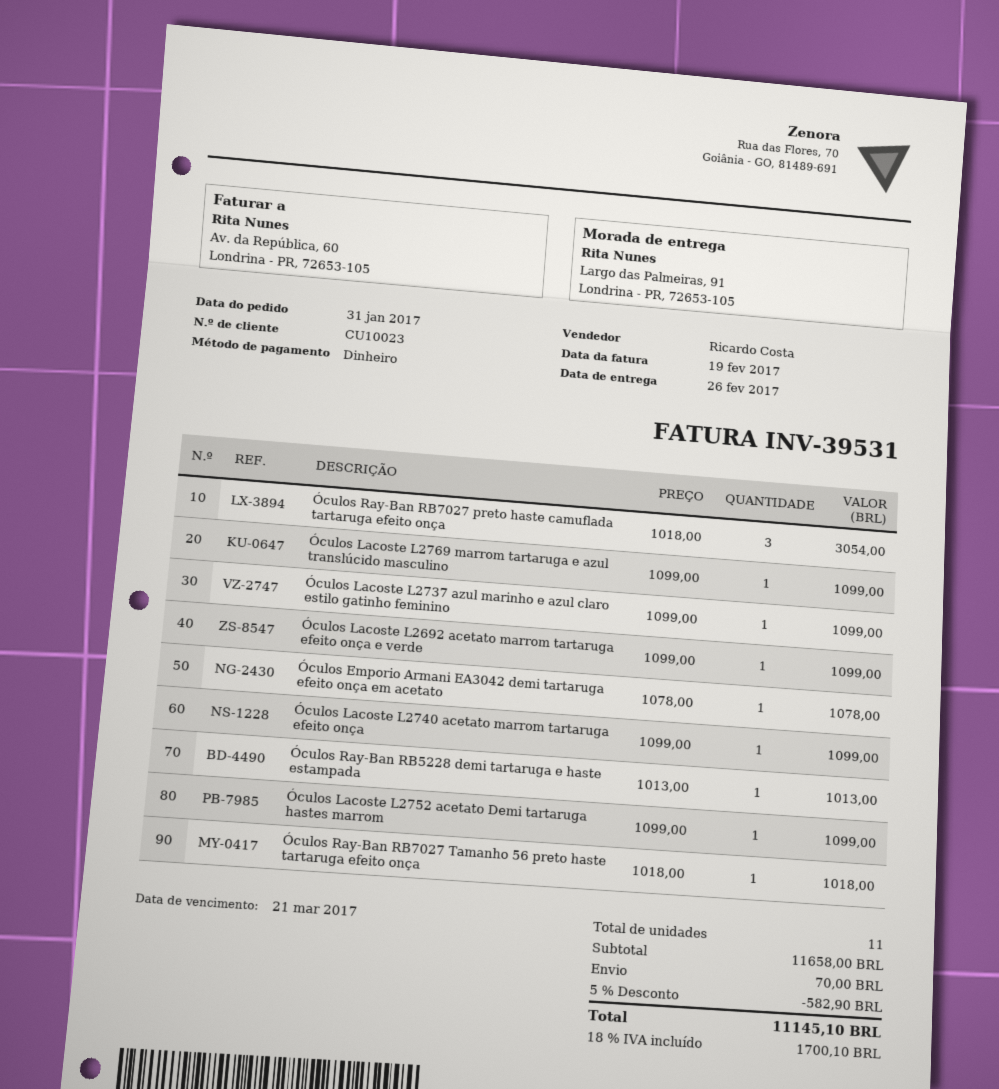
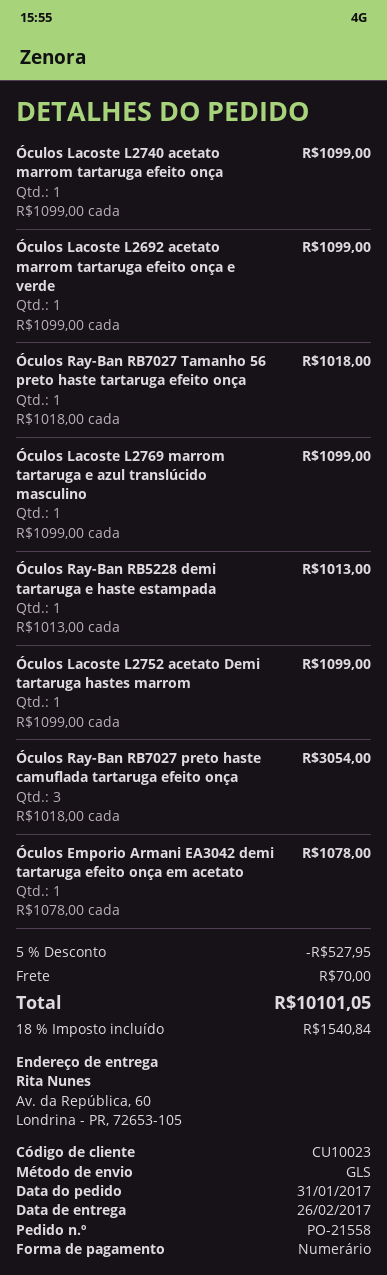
ship to: Largo das Palmeiras, 91, Londrina - PR, 72653-105 -> Av. da República, 60, Londrina - PR, 72653-105
Óculos Lacoste L2737 azul marinho e azul claro estilo gatinho feminino: 1 x 1099.00 = 1099.00 -> none
discount: 5% = 582.90 -> 5% = 527.95
tax: 18% = 1700.10 -> 18% = 1540.84
total: 11145.10 -> 10101.05

